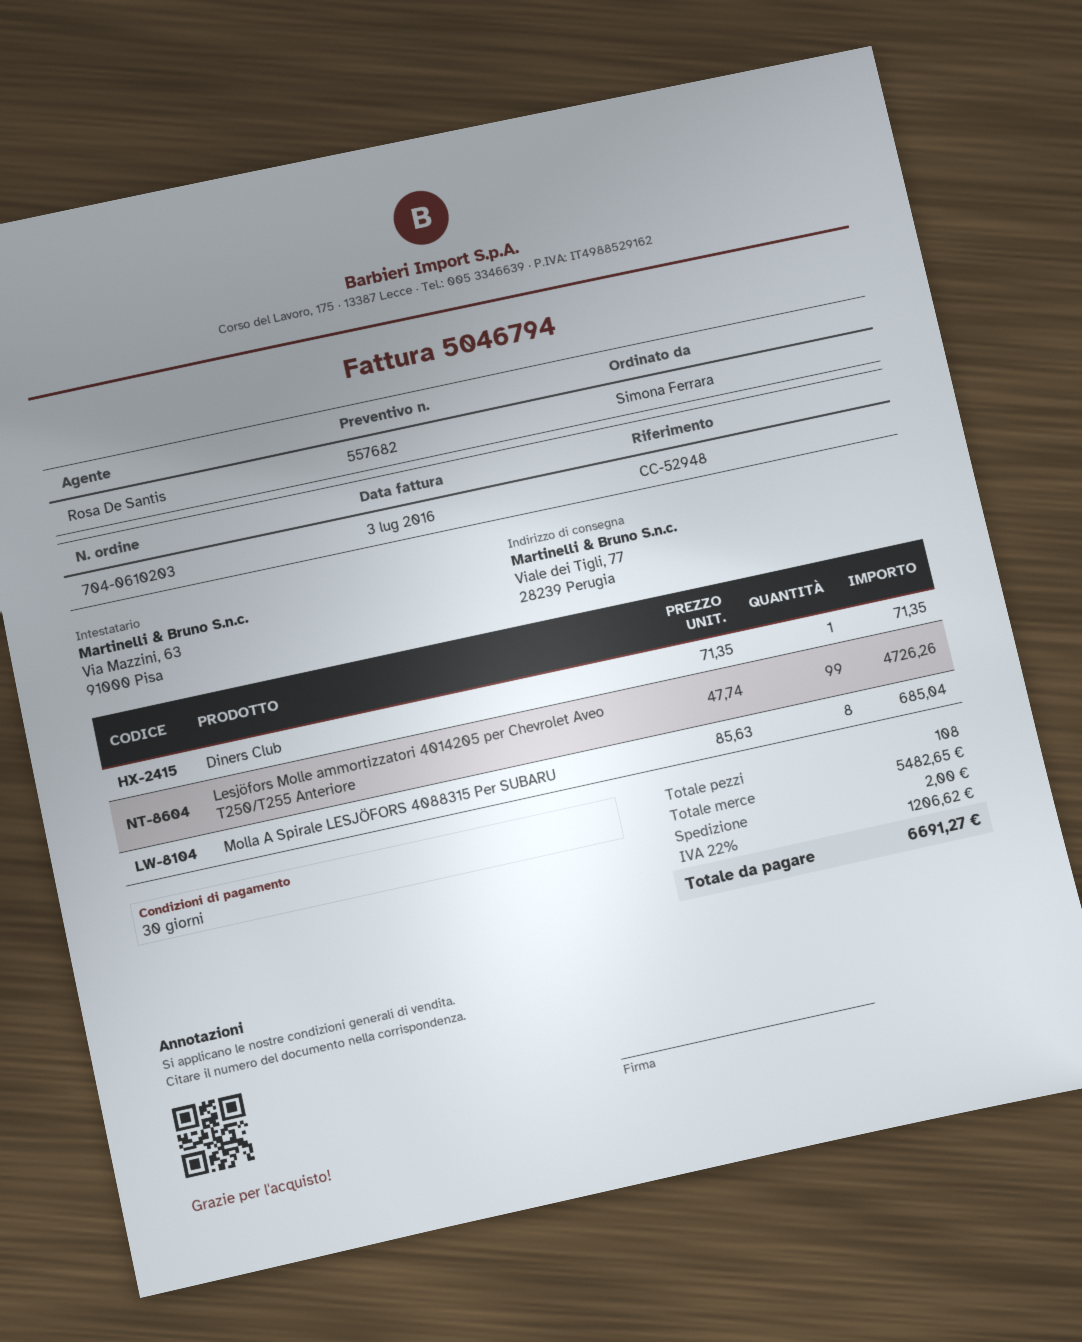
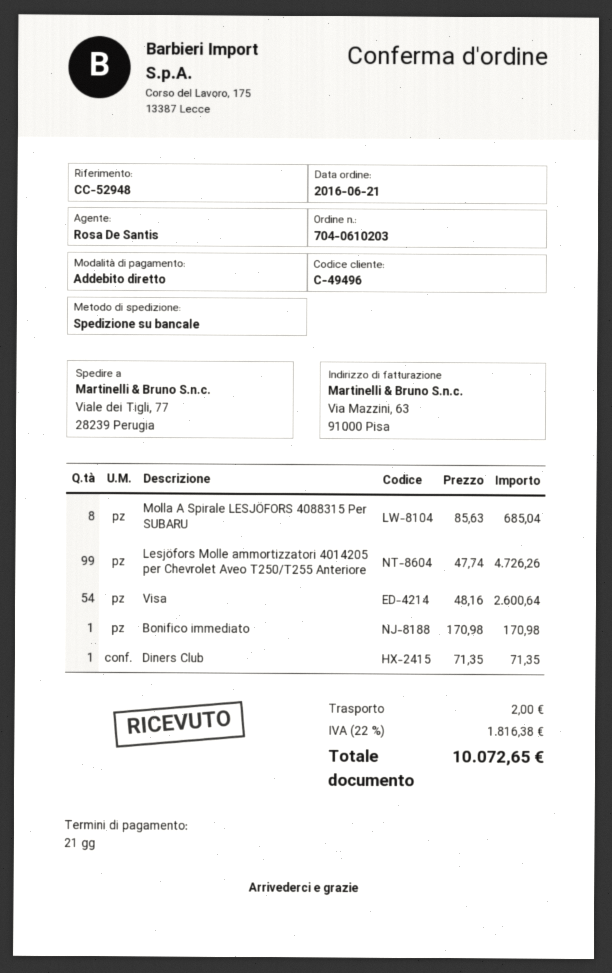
payment terms: 30 days -> 21 days
Visa: none -> 54 x 48.16 = 2600.64
Bonifico immediato: none -> 1 x 170.98 = 170.98
tax: 22% = 1206.62 -> 22% = 1816.38
total: 6691.27 -> 10072.65

